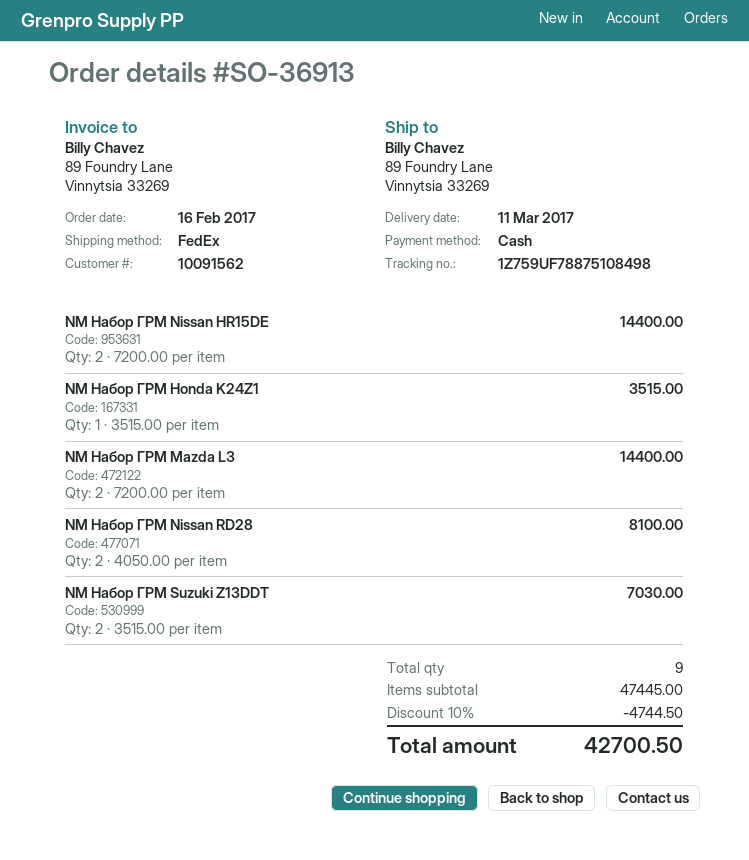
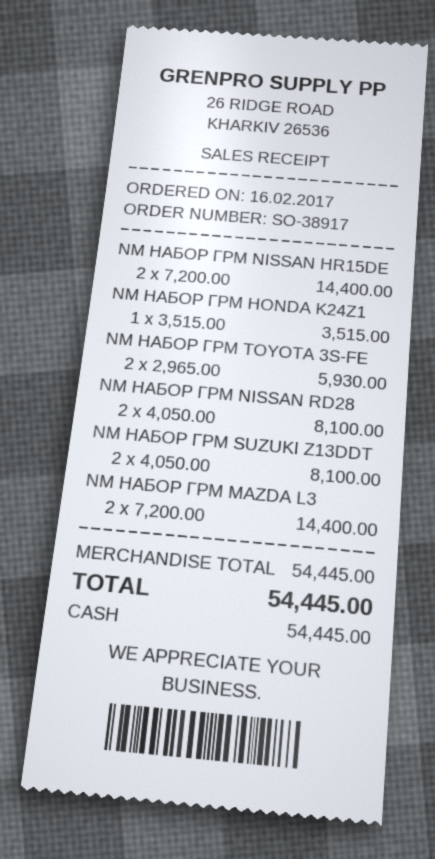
order number: SO-36913 -> SO-38917
NM Набор ГРМ Suzuki Z13DDT: 2 x 3515.00 = 7030.00 -> 2 x 4050.00 = 8100.00
NM НАБОР ГРМ TOYOTA 3S-FE: none -> 2 x 2965.00 = 5930.00
subtotal: 47445.00 -> 54445.00
discount: 10% = 4744.50 -> none
total: 42700.50 -> 54445.00

